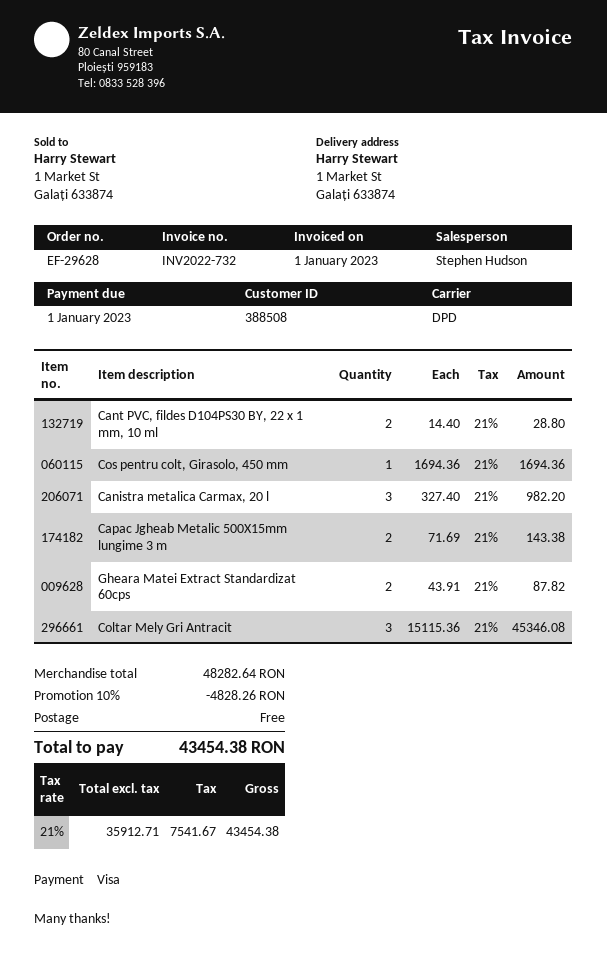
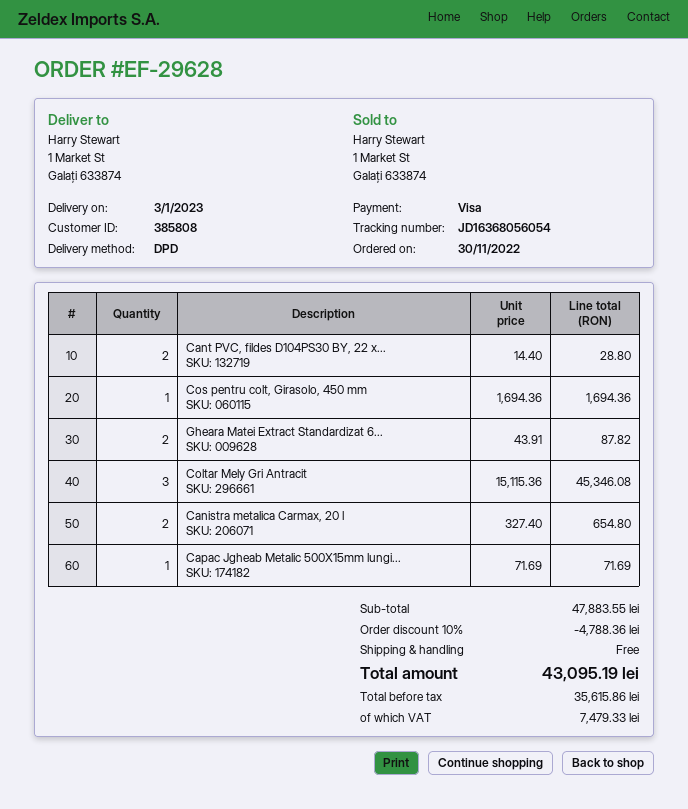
customer number: 388508 -> 385808
Canistra metalica Carmax, 20 l: 3 x 327.40 = 982.20 -> 2 x 327.40 = 654.80
Capac Jgheab Metalic 500X15mm lungime 3 m: 2 x 71.69 = 143.38 -> 1 x 71.69 = 71.69
subtotal: 48282.64 -> 47883.55
discount: 10% = 4828.26 -> 10% = 4788.36
net: 35912.71 -> 35615.86
tax: 7541.67 -> 7479.33
total: 43454.38 -> 43095.19

